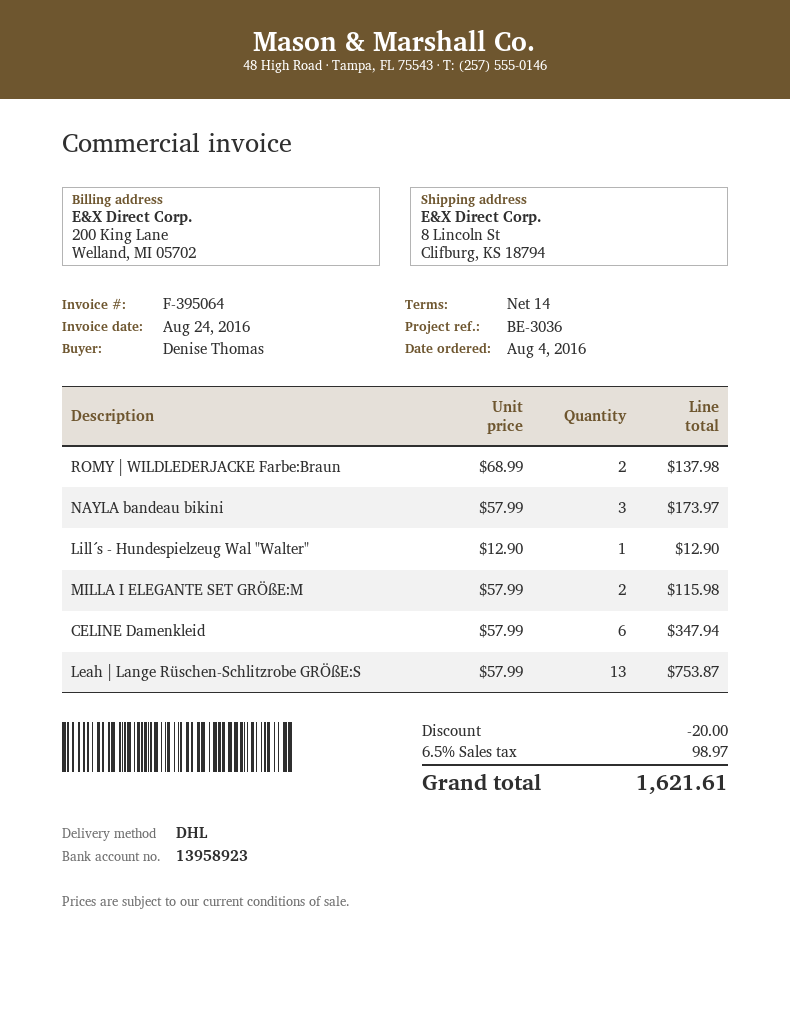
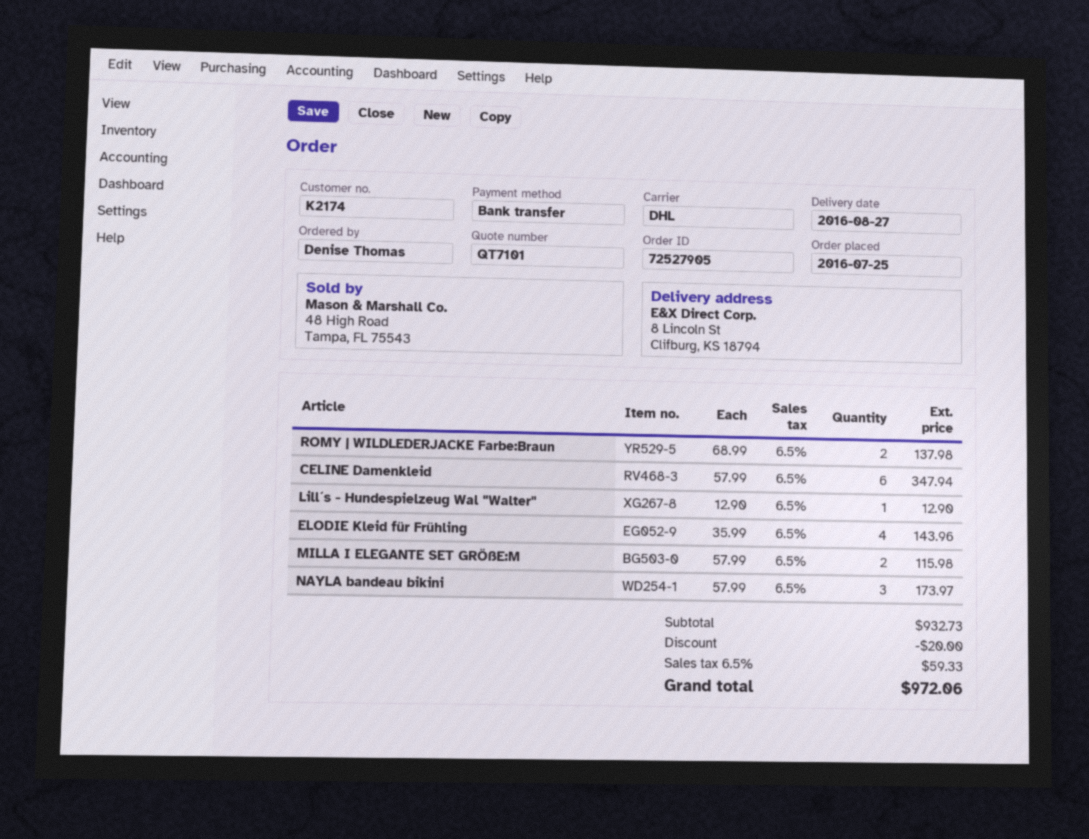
order date: 2016-08-04 -> 2016-07-25
Leah | Lange Rüschen-Schlitzrobe GRÖßE:S: 13 x 57.99 = 753.87 -> none
ELODIE Kleid für Frühling: none -> 4 x 35.99 = 143.96
tax: 6.5% = 98.97 -> 6.5% = 59.33
total: 1621.61 -> 972.06

